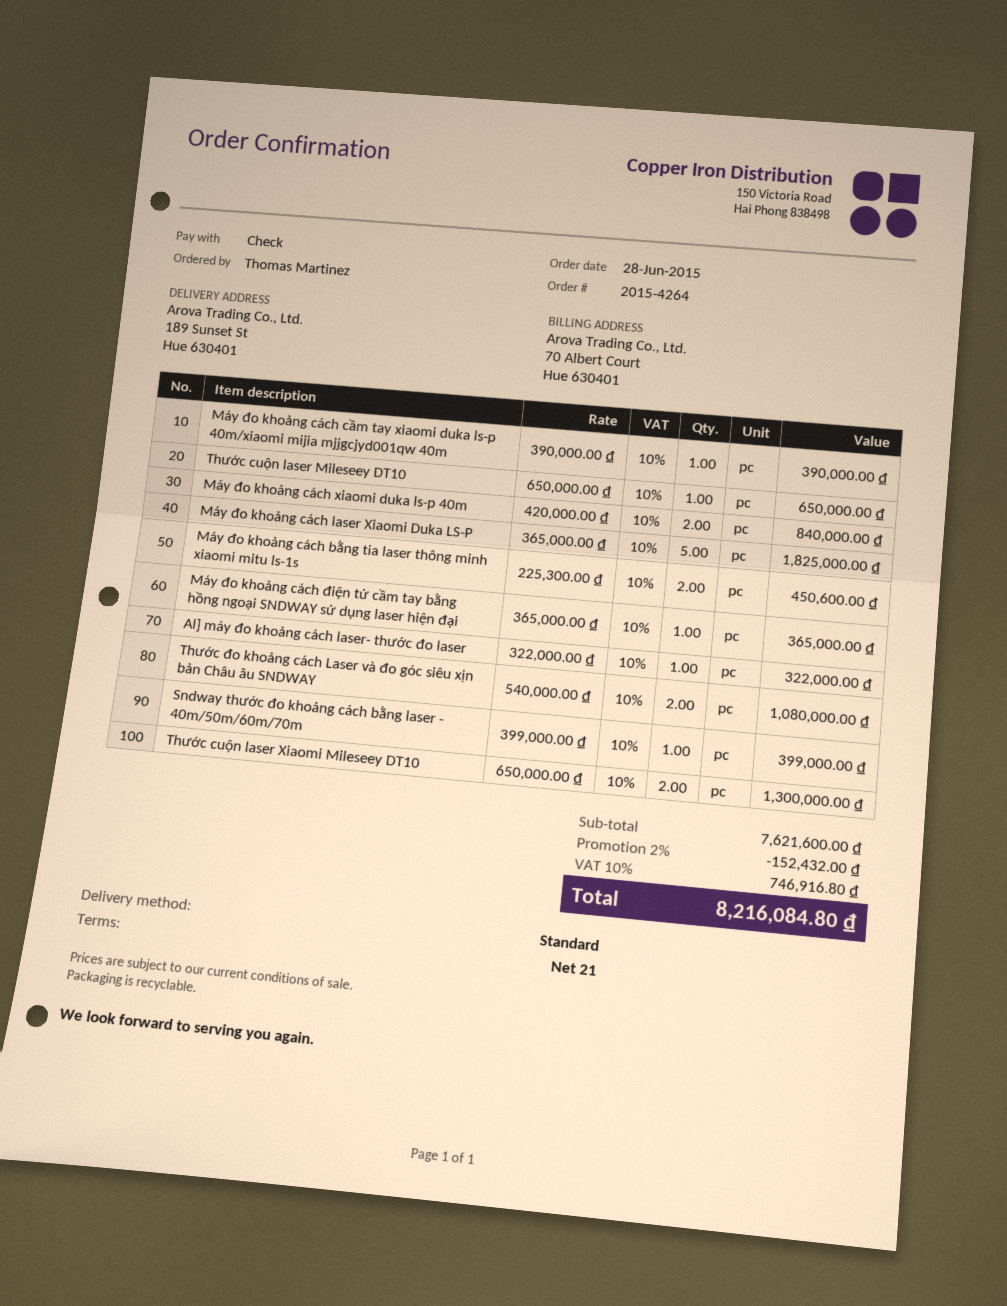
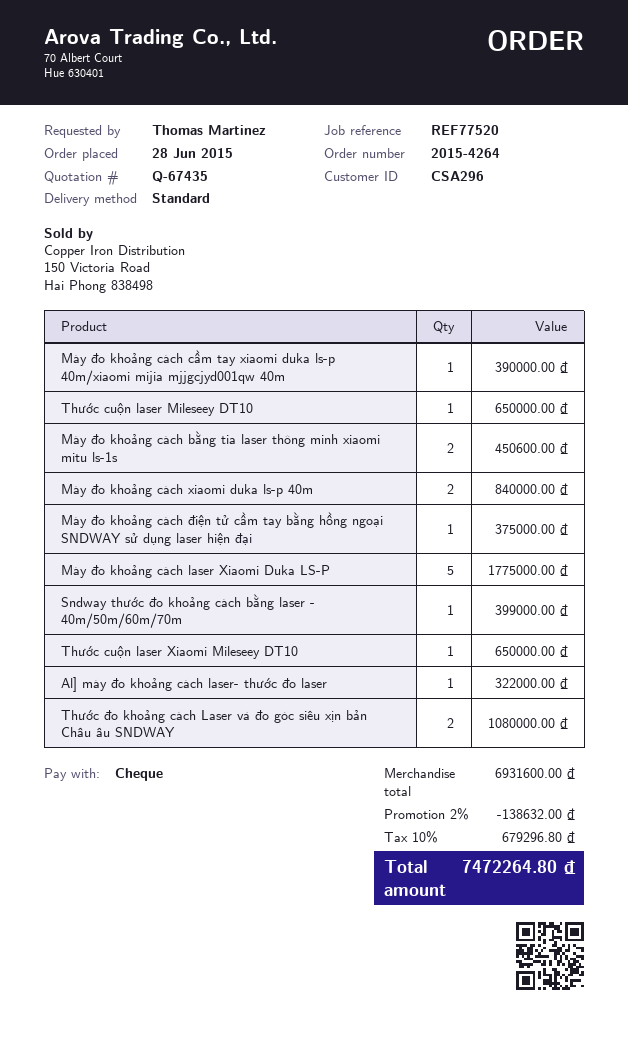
Máy đo khoảng cách laser Xiaomi Duka LS-P: 5 for 1825000.00 -> 5 for 1775000.00
Máy đo khoảng cách điện tử cầm tay bằng hồng ngoại SNDWAY sử dụng laser hiện đại: 1 for 365000.00 -> 1 for 375000.00
Thước cuộn laser Xiaomi Mileseey DT10: 2 for 1300000.00 -> 1 for 650000.00
subtotal: 7621600.00 -> 6931600.00
discount: 2% = 152432.00 -> 2% = 138632.00
tax: 10% = 746916.80 -> 10% = 679296.80
total: 8216084.80 -> 7472264.80

